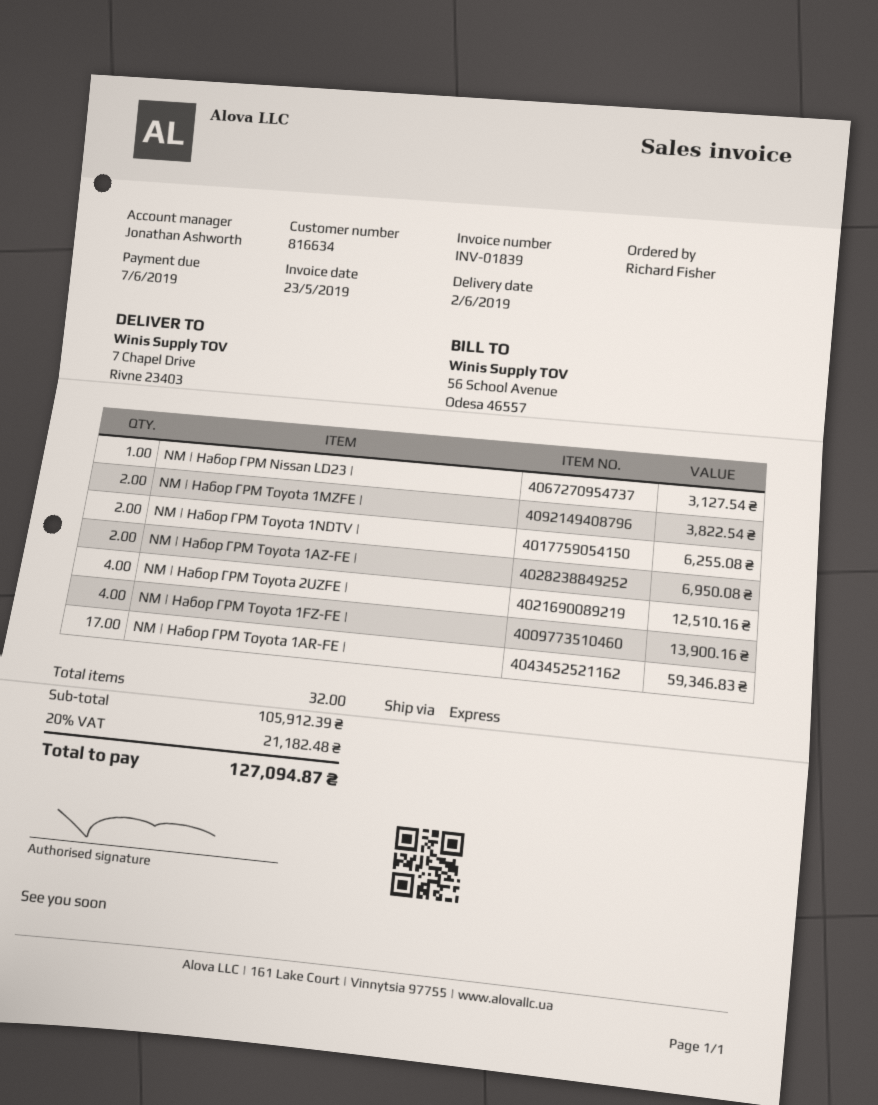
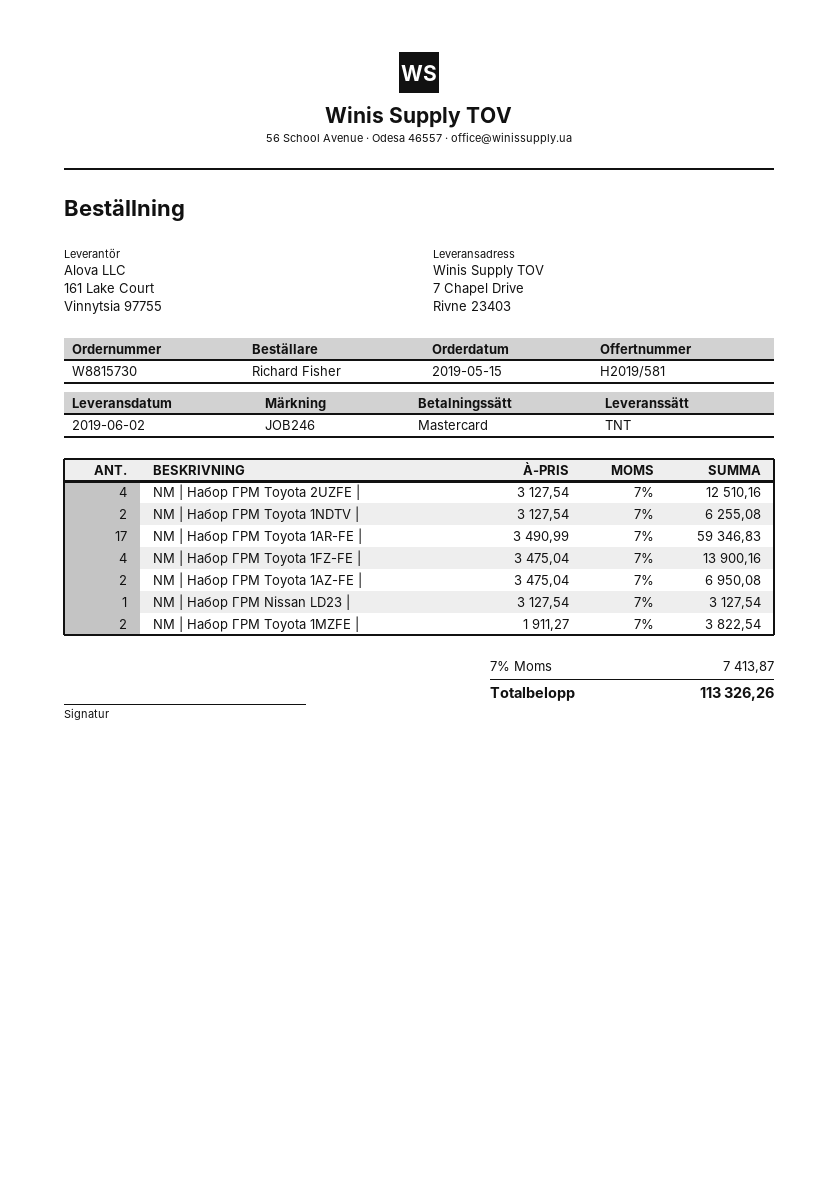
shipping method: express -> TNT
tax: 20% = 21182.48 -> 7% = 7413.87
total: 127094.87 -> 113326.26

